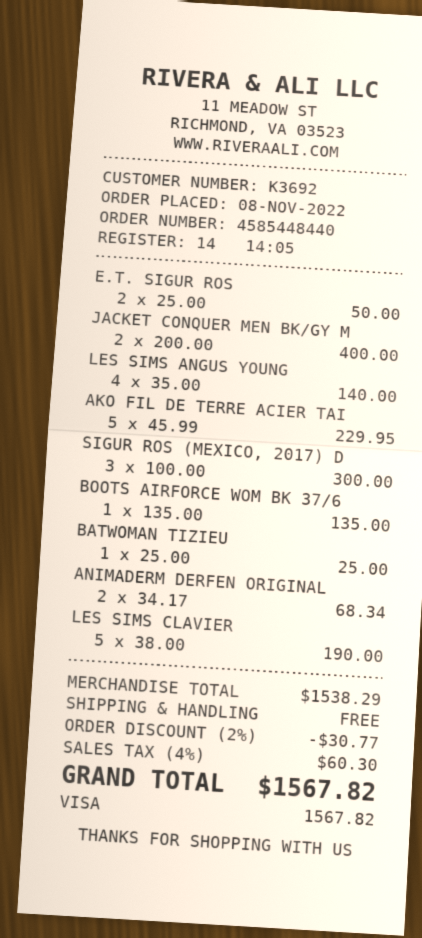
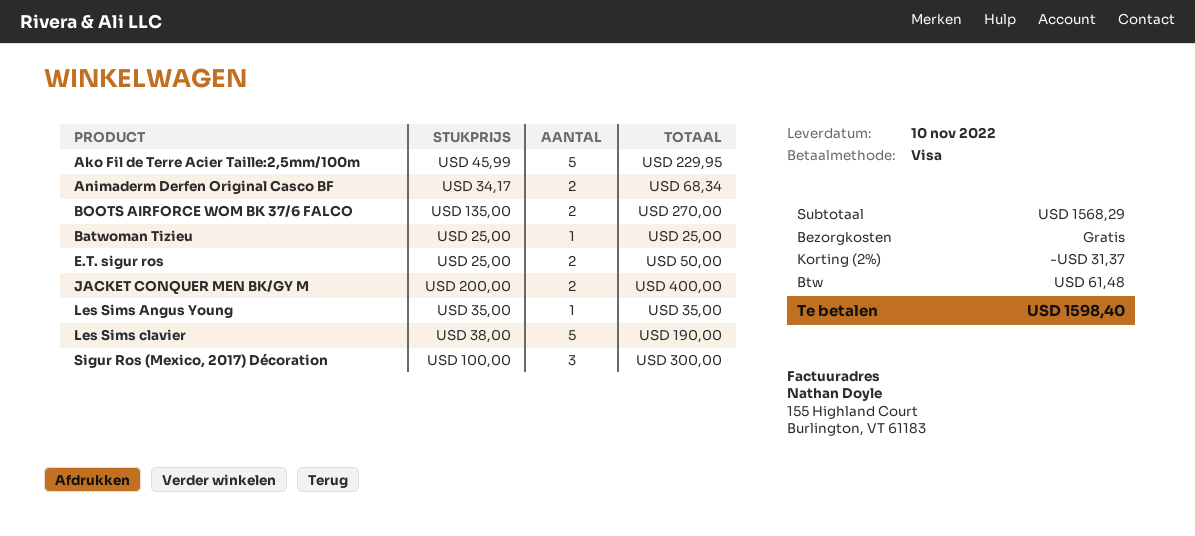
LES SIMS ANGUS YOUNG: 4 x 35.00 = 140.00 -> 1 x 35.00 = 35.00
BOOTS AIRFORCE WOM BK 37/6: 1 x 135.00 = 135.00 -> 2 x 135.00 = 270.00
subtotal: 1538.29 -> 1568.29
discount: 2% = 30.77 -> 2% = 31.37
tax: 60.30 -> 61.48
total: 1567.82 -> 1598.40

